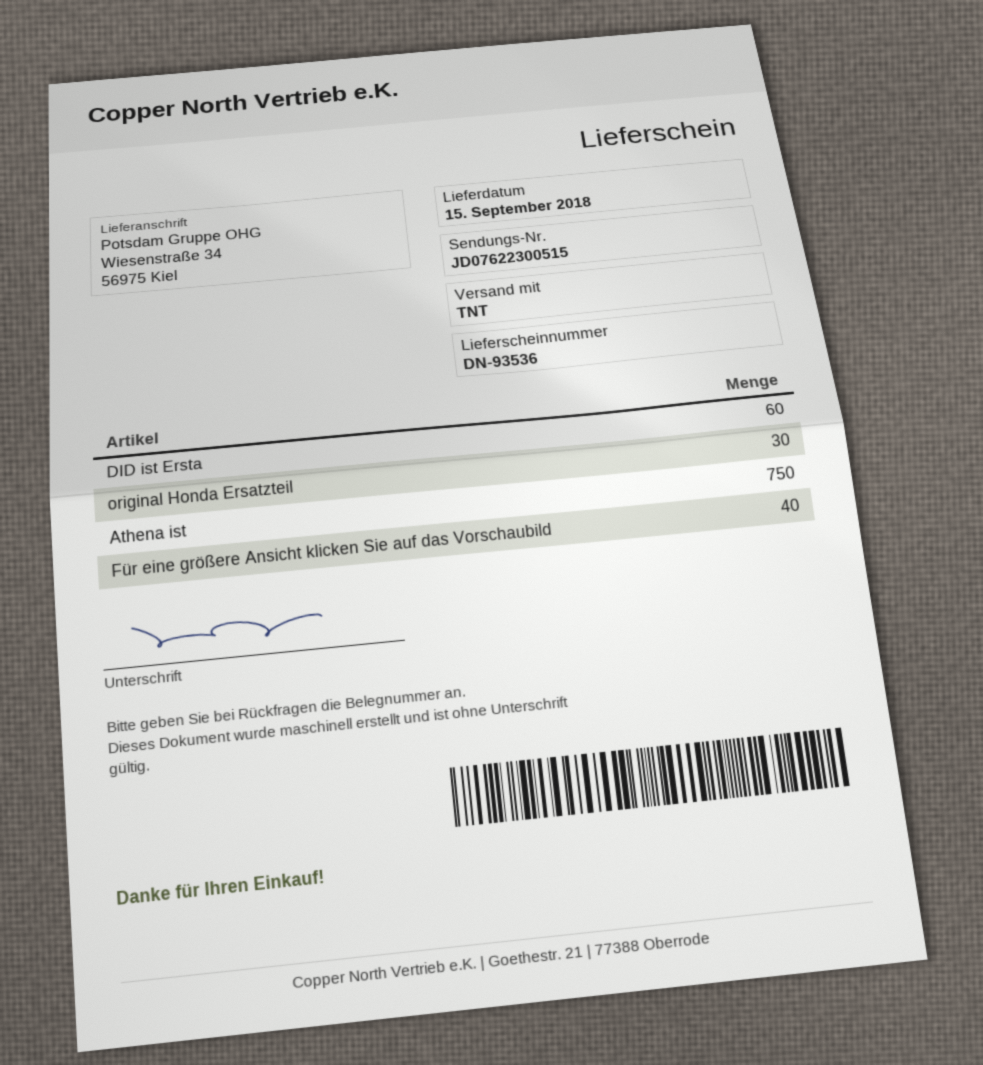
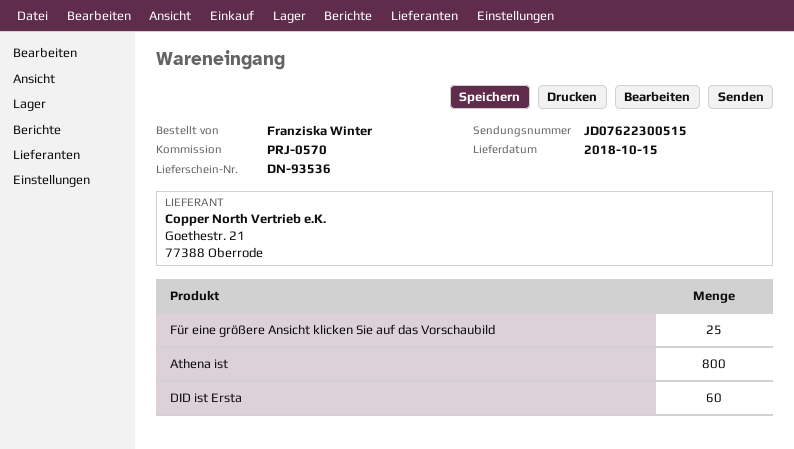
delivery date: 2018-09-15 -> 2018-10-15
original Honda Ersatzteil: 30 -> none
Athena ist: 750 -> 800
Für eine größere Ansicht klicken Sie auf das Vorschaubild: 40 -> 25

